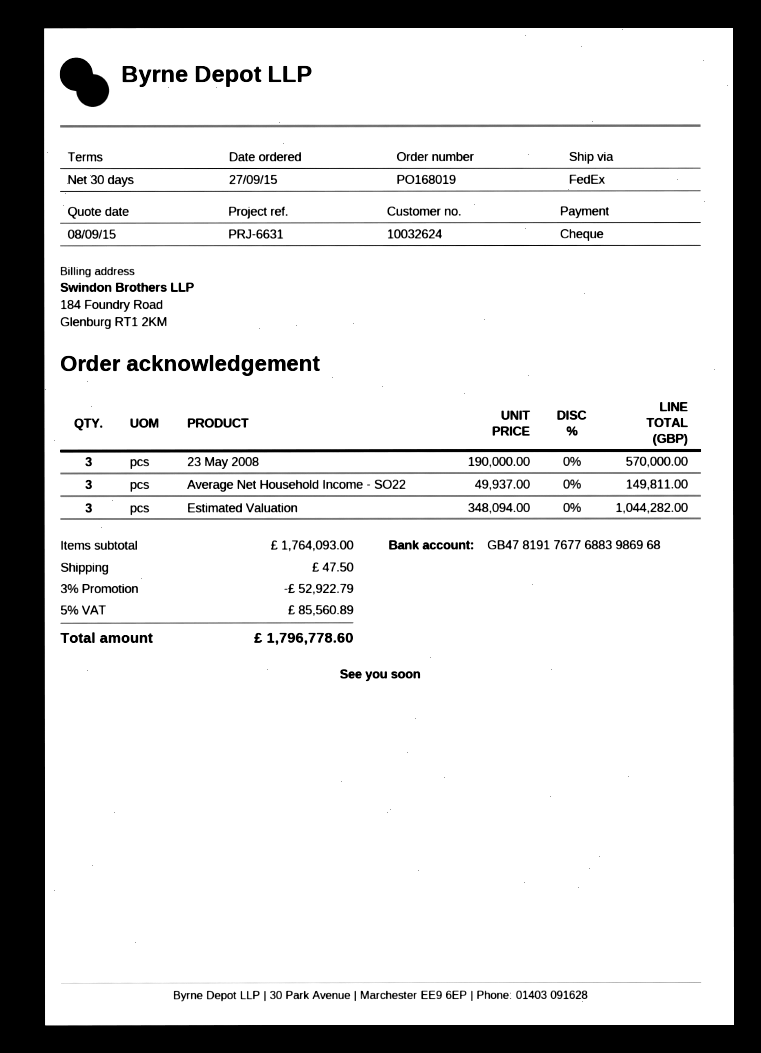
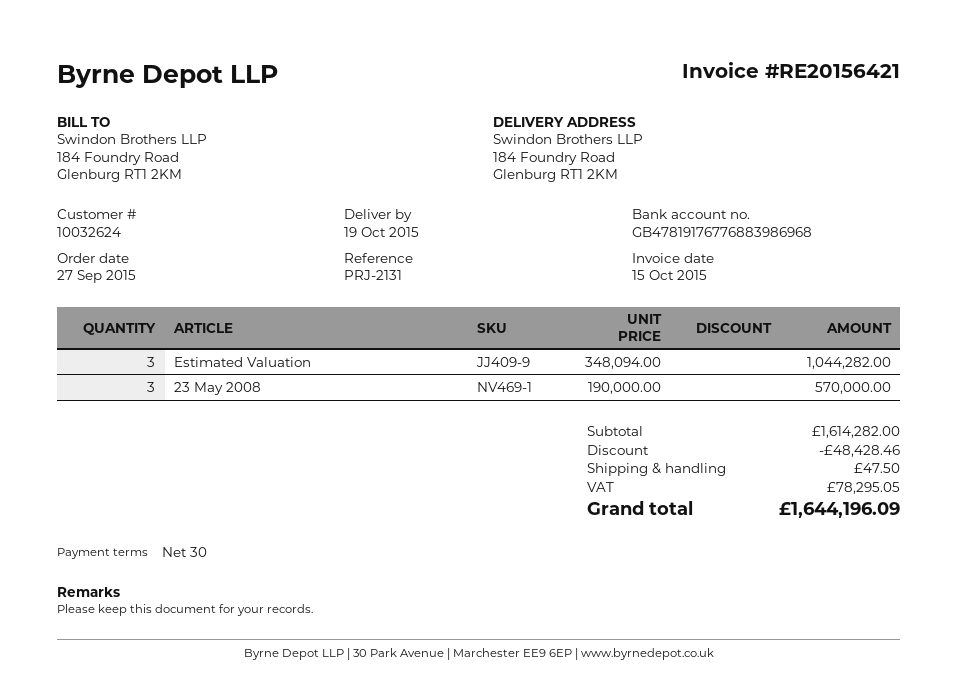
reference: PRJ-6631 -> PRJ-2131
Average Net Household Income - SO22: 3 x 49937.00 = 149811.00 -> none
subtotal: 1764093.00 -> 1614282.00
discount: 52922.79 -> 48428.46
tax: 85560.89 -> 78295.05
total: 1796778.60 -> 1644196.09

